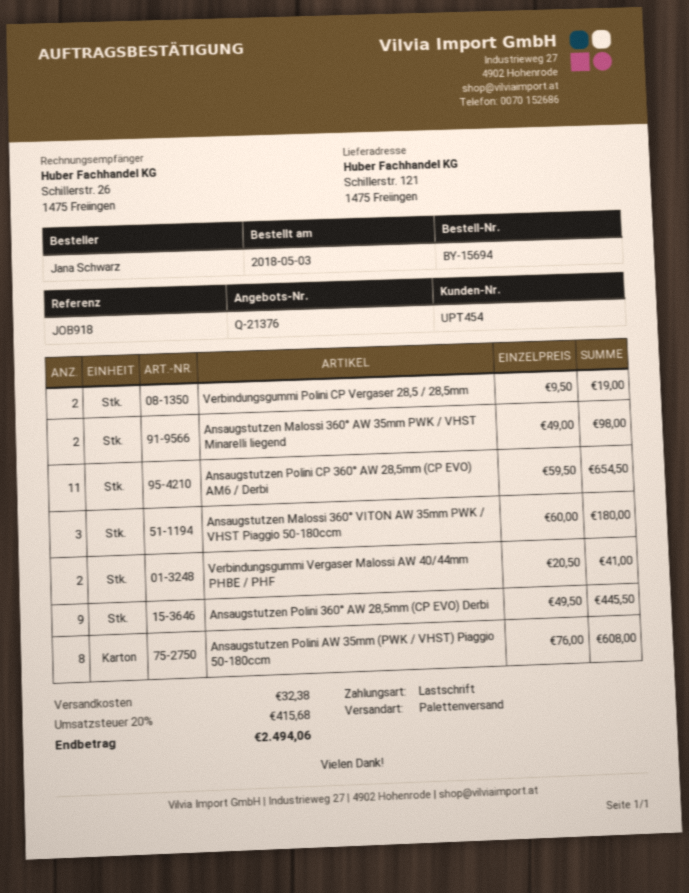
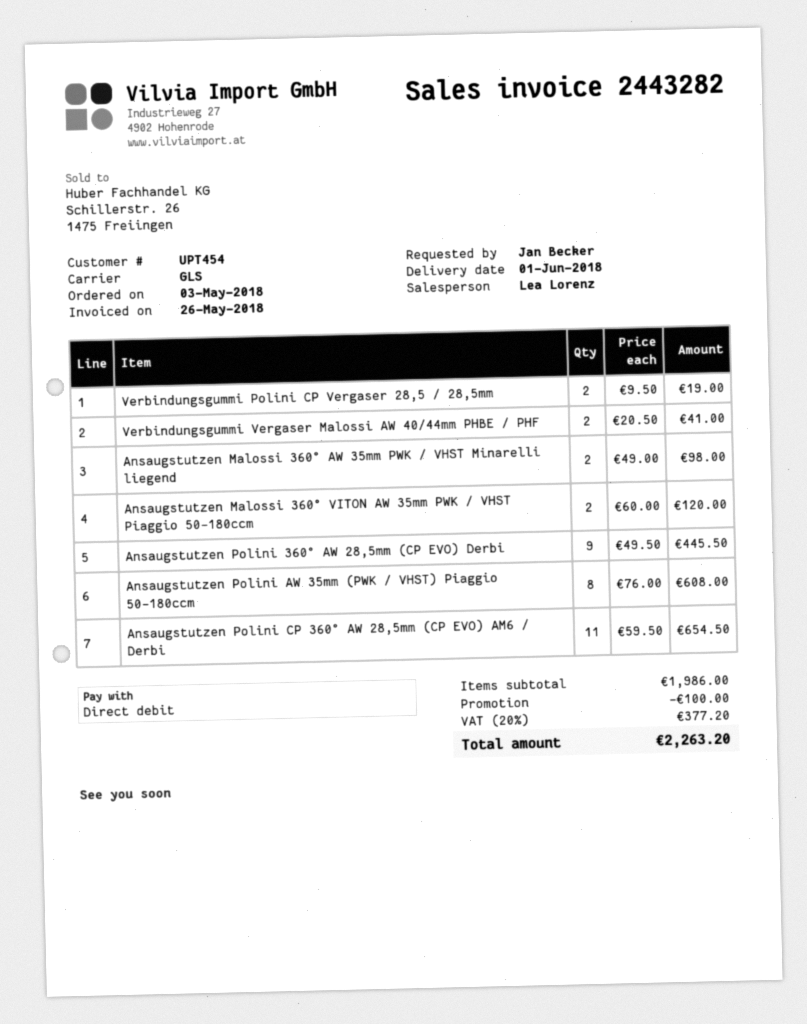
ordered by: Jana Schwarz -> Jan Becker
shipping method: pallet freight -> GLS
Ansaugstutzen Malossi 360° VITON AW 35mm PWK / VHST Piaggio 50-180ccm: 3 x 60.00 = 180.00 -> 2 x 60.00 = 120.00
discount: none -> 100.00
shipping: 32.38 -> none
tax: 20% = 415.68 -> 20% = 377.20
total: 2494.06 -> 2263.20

